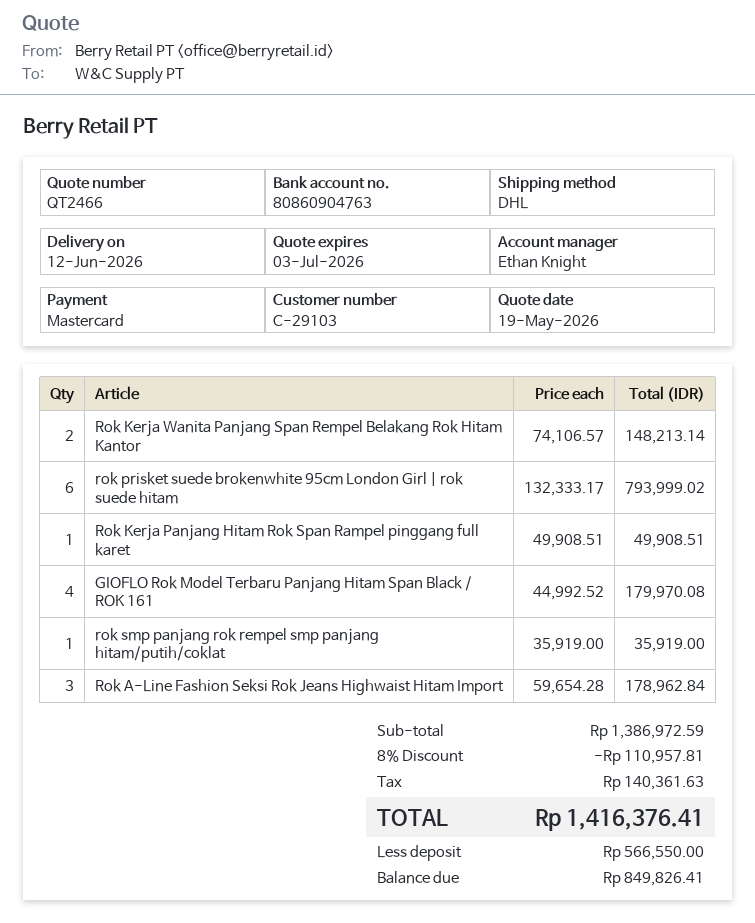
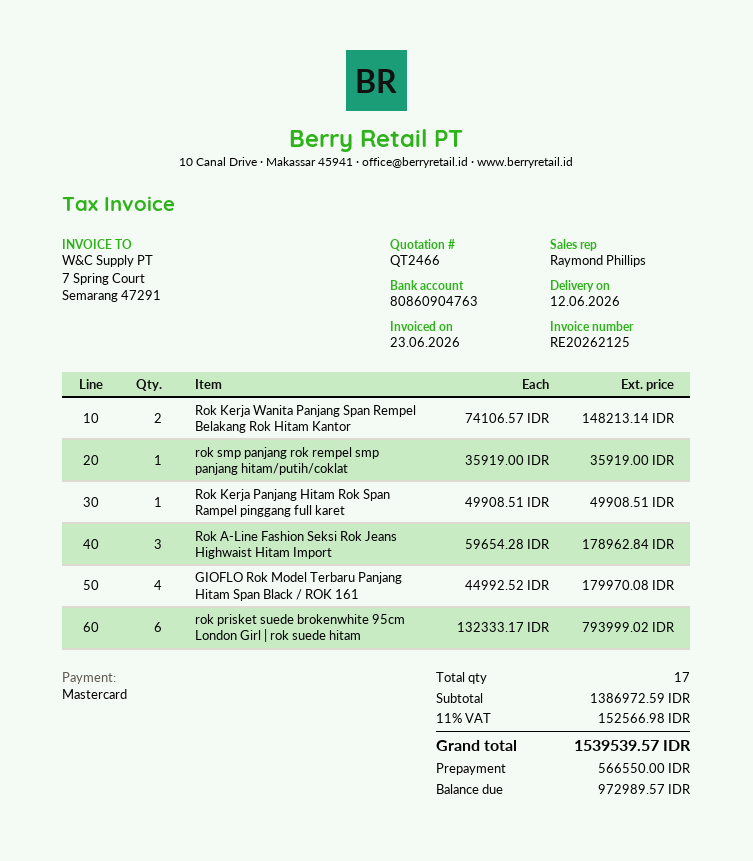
sales rep: Ethan Knight -> Raymond Phillips
discount: 8% = 110957.81 -> none
tax: 140361.63 -> 152566.98
total: 1416376.41 -> 1539539.57
balance: 849826.41 -> 972989.57

